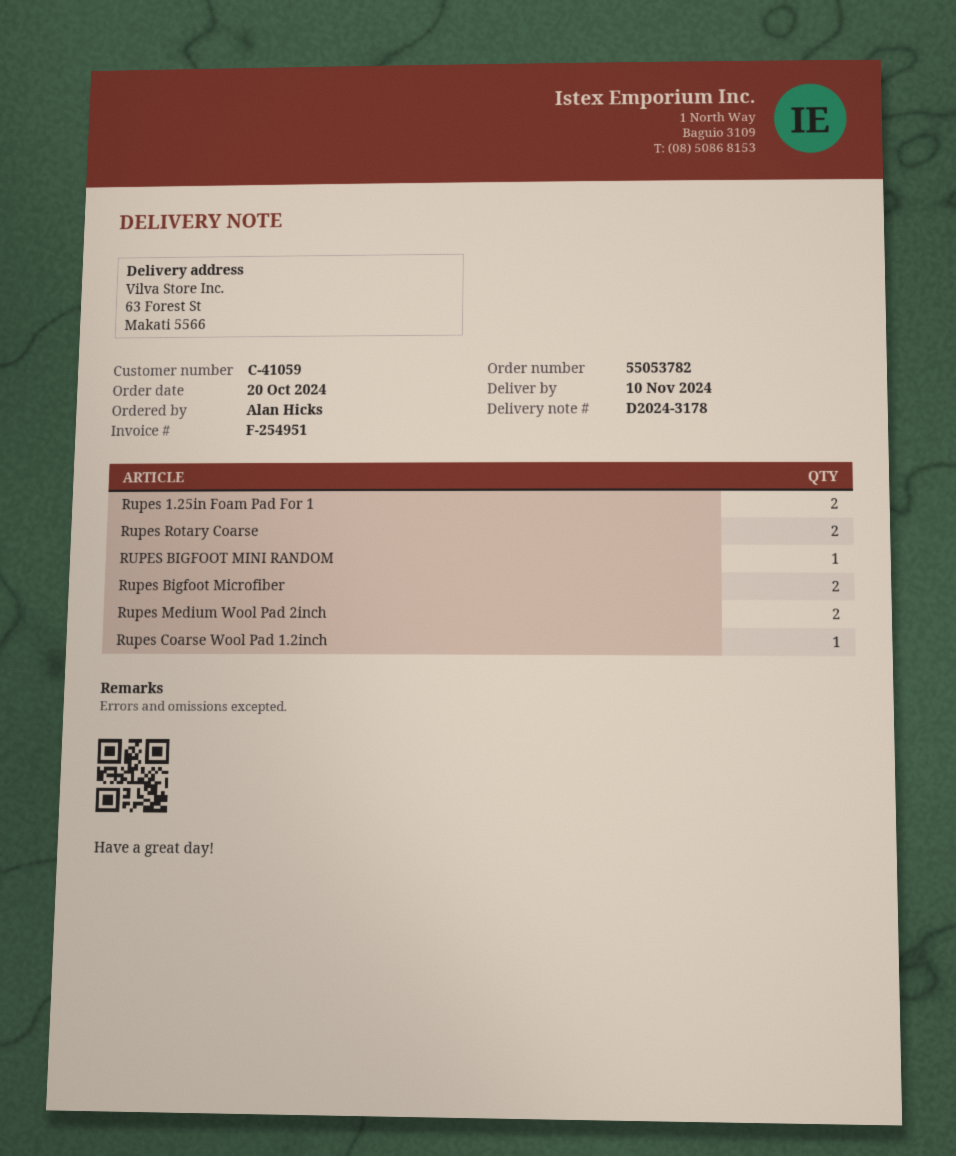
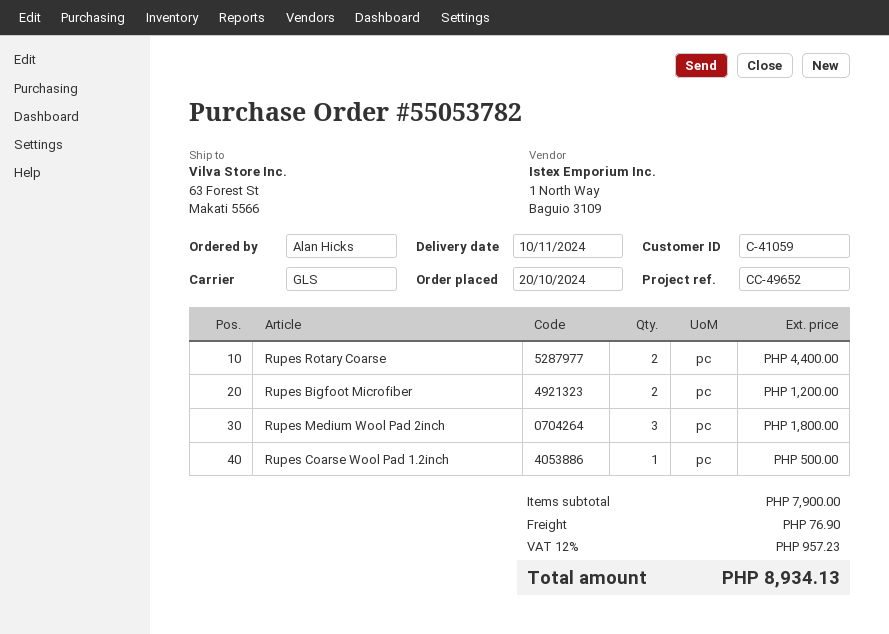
Rupes 1.25in Foam Pad For 1: 2 -> none
RUPES BIGFOOT MINI RANDOM: 1 -> none
Rupes Medium Wool Pad 2inch: 2 -> 3

